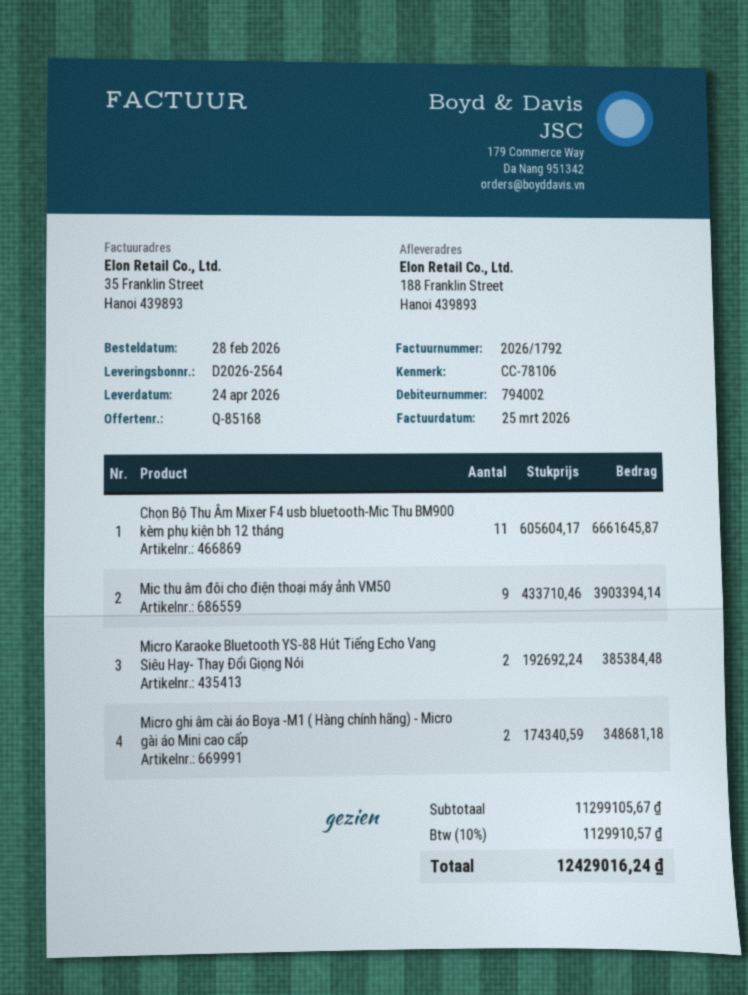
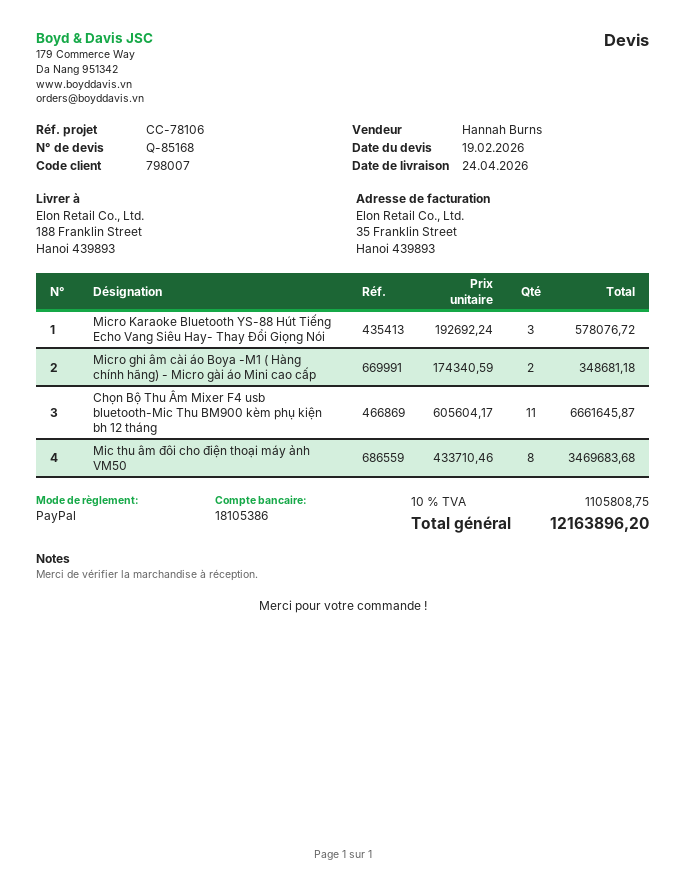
customer number: 794002 -> 798007
Mic thu âm đôi cho điện thoại máy ảnh VM50: 9 x 433710.46 = 3903394.14 -> 8 x 433710.46 = 3469683.68
Micro Karaoke Bluetooth YS-88 Hút Tiếng Echo Vang Siêu Hay- Thay Đổi Giọng Nói: 2 x 192692.24 = 385384.48 -> 3 x 192692.24 = 578076.72
tax: 10% = 1129910.57 -> 10% = 1105808.75
total: 12429016.24 -> 12163896.20

